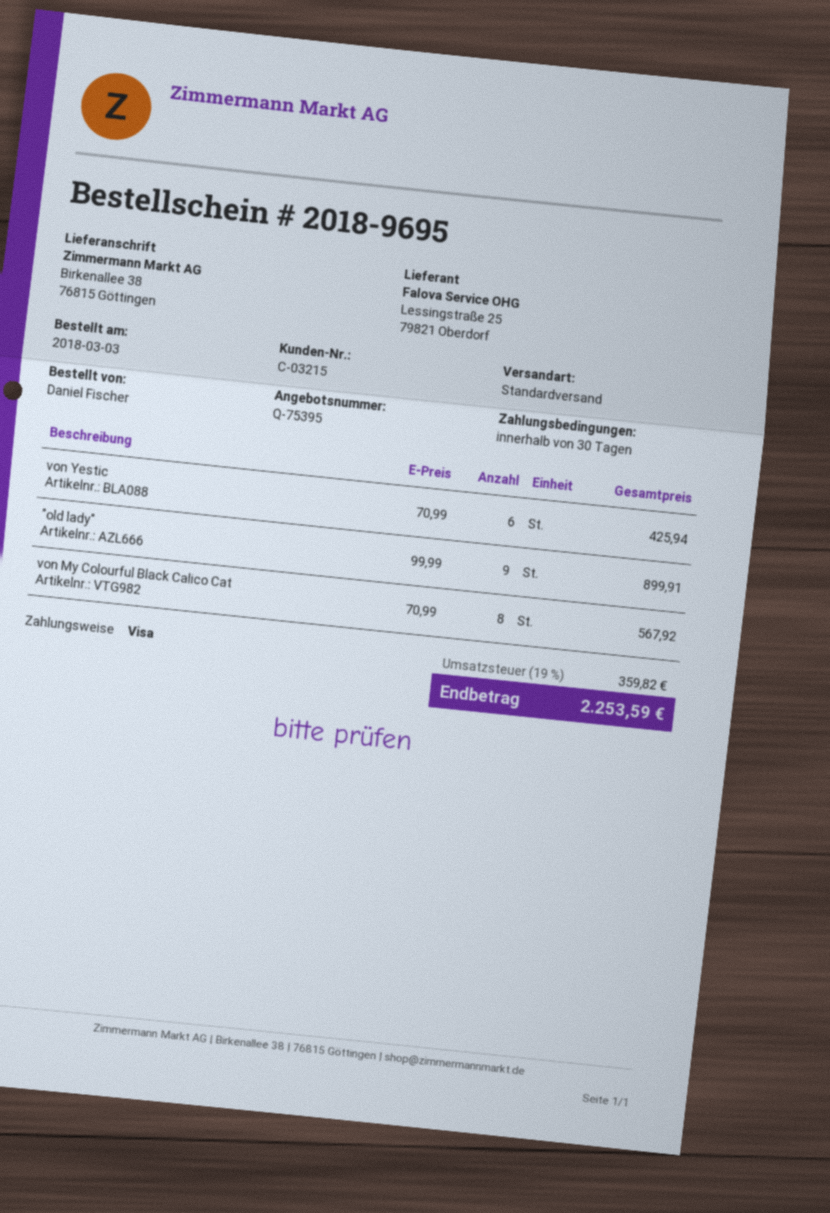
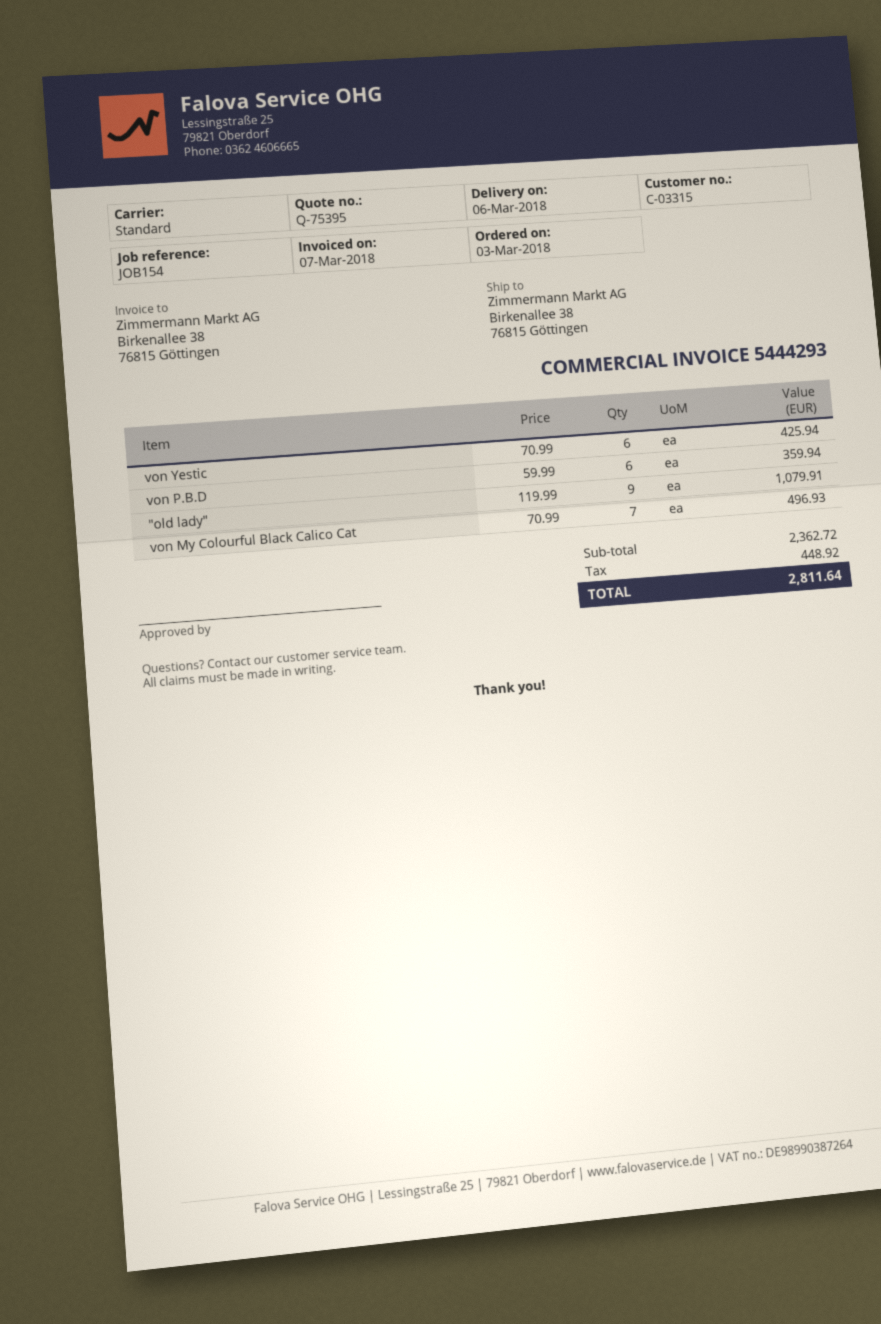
customer number: C-03215 -> C-03315
"old lady": 9 x 99.99 = 899.91 -> 9 x 119.99 = 1079.91
von My Colourful Black Calico Cat: 8 x 70.99 = 567.92 -> 7 x 70.99 = 496.93
von P.B.D: none -> 6 x 59.99 = 359.94
tax: 359.82 -> 448.92
total: 2253.59 -> 2811.64

